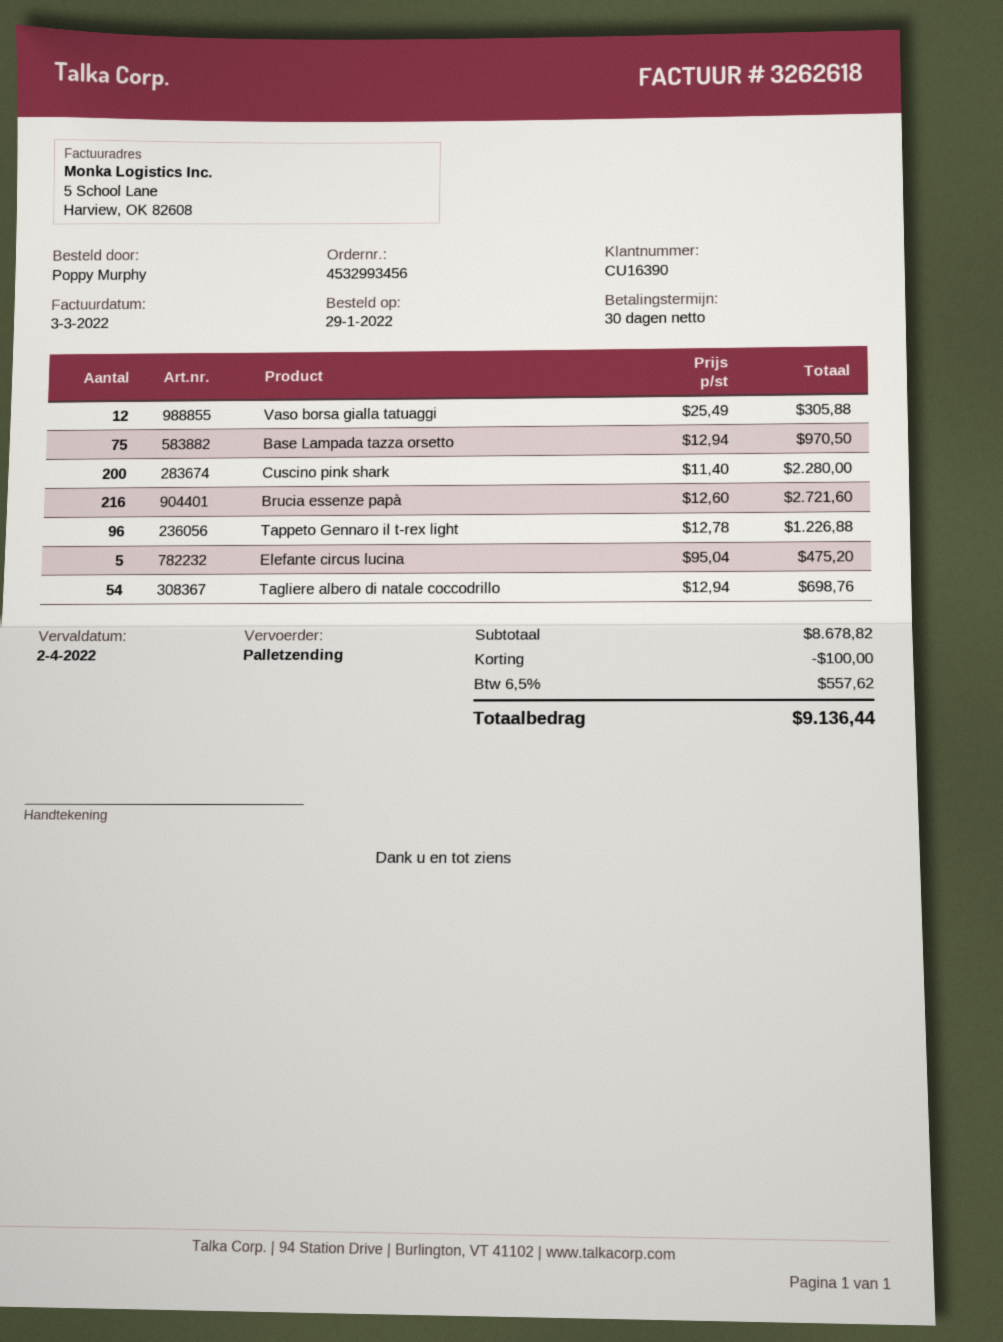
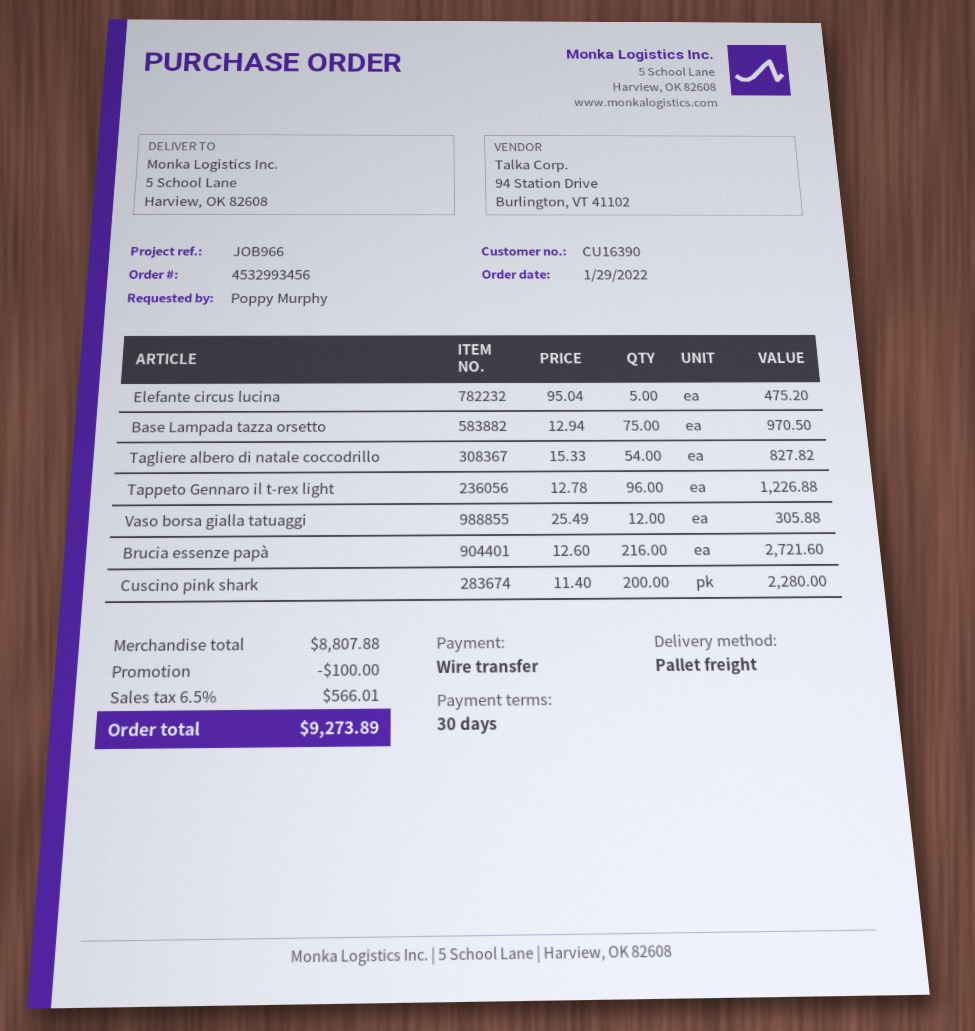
Tagliere albero di natale coccodrillo: 54 x 12.94 = 698.76 -> 54 x 15.33 = 827.82
subtotal: 8678.82 -> 8807.88
tax: 6.5% = 557.62 -> 6.5% = 566.01
total: 9136.44 -> 9273.89

